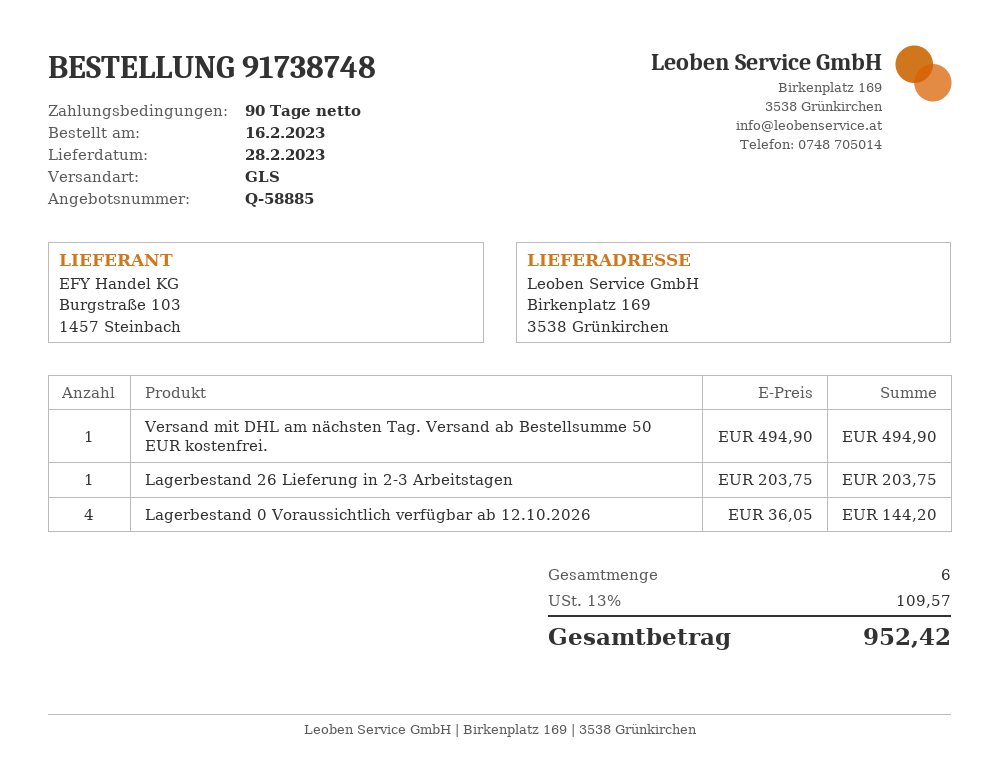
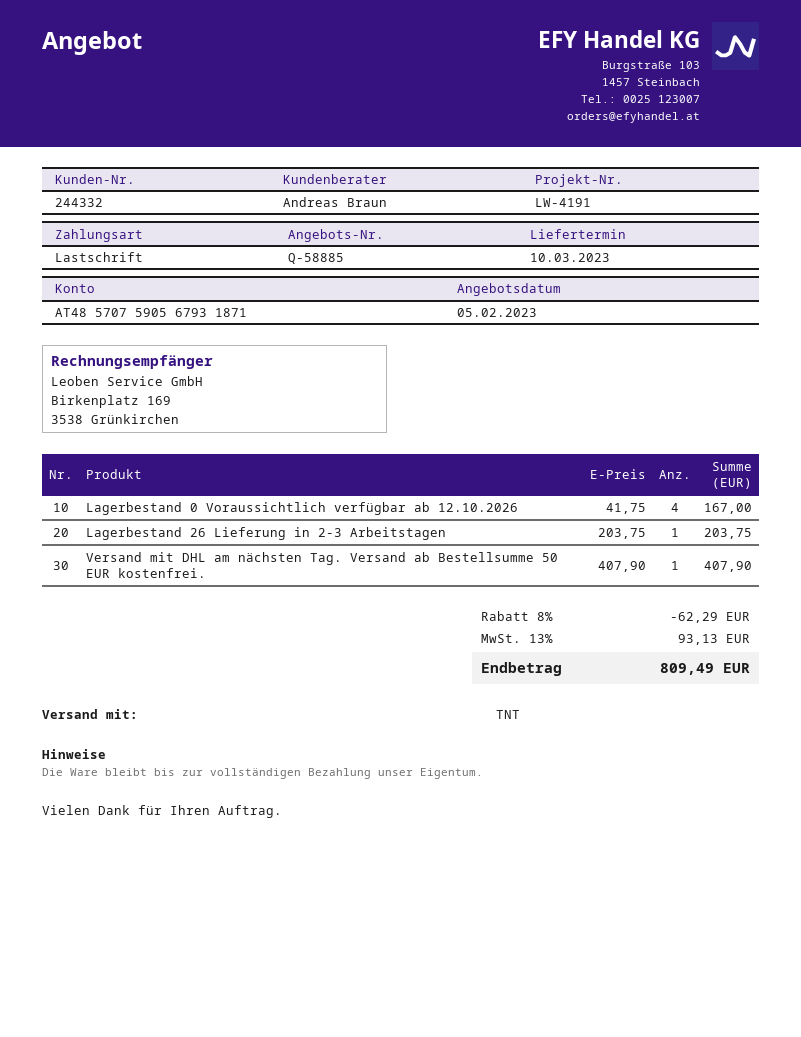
delivery date: 2023-02-28 -> 2023-03-10
shipping method: GLS -> TNT
Versand mit DHL am nächsten Tag. Versand ab Bestellsumme 50 EUR kostenfrei.: 1 x 494.90 = 494.90 -> 1 x 407.90 = 407.90
Lagerbestand 0 Voraussichtlich verfügbar ab 12.10.2026: 4 x 36.05 = 144.20 -> 4 x 41.75 = 167.00
discount: none -> 8% = 62.29
tax: 13% = 109.57 -> 13% = 93.13
total: 952.42 -> 809.49

